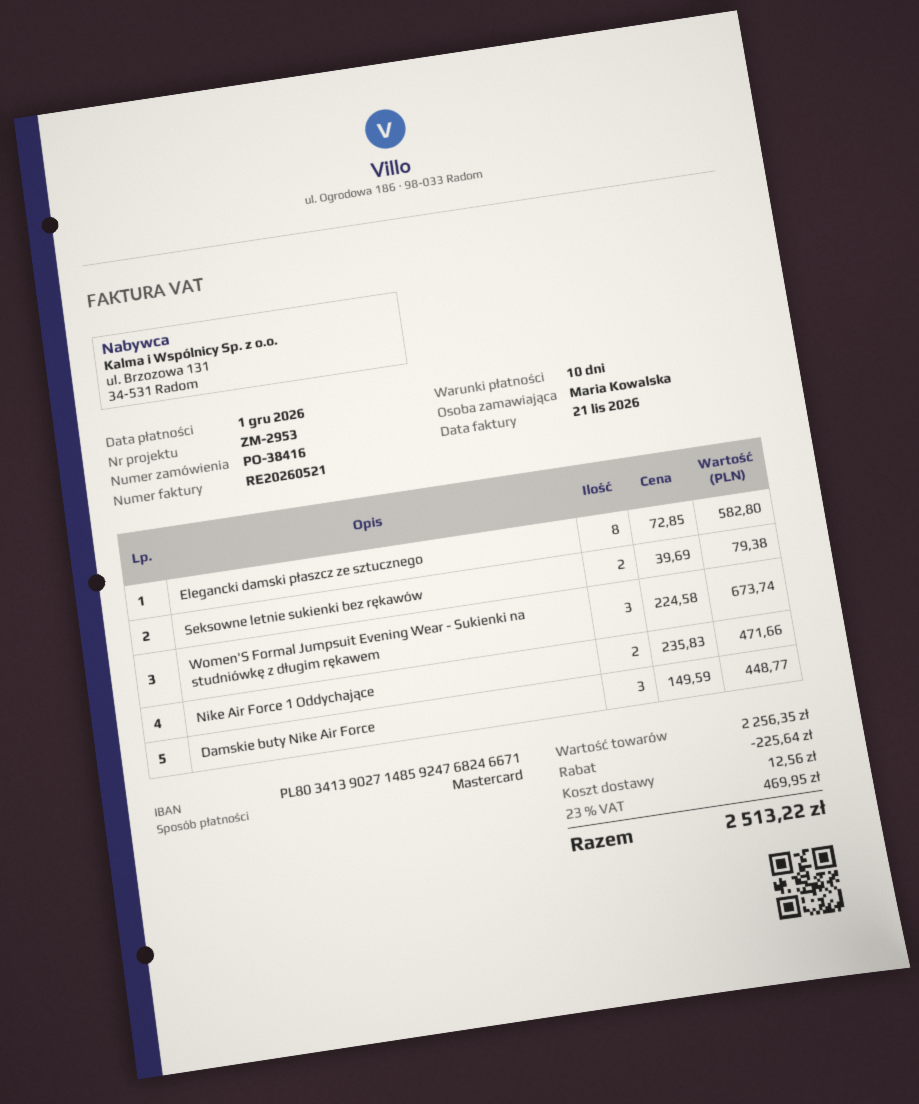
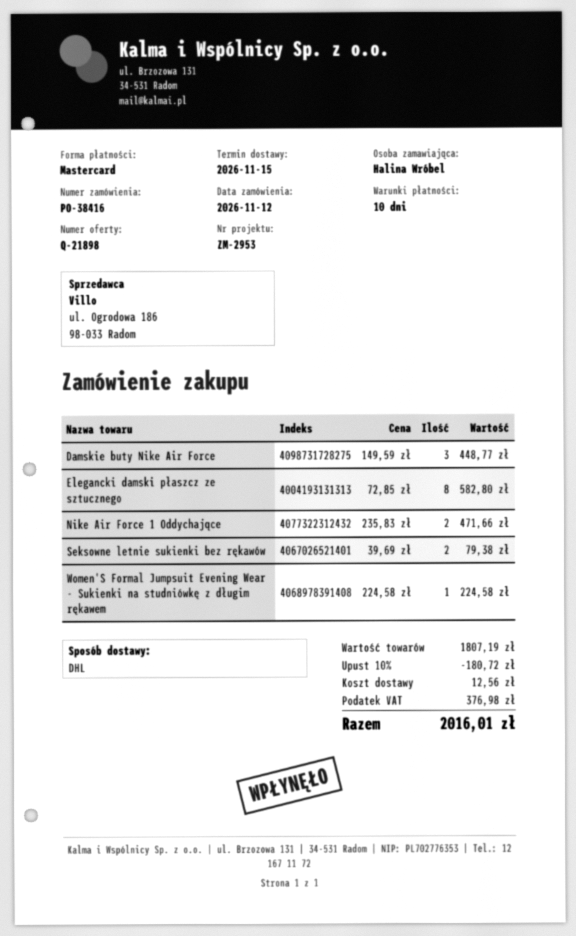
ordered by: Maria Kowalska -> Halina Wróbel
Women'S Formal Jumpsuit Evening Wear - Sukienki na studniówkę z długim rękawem: 3 x 224.58 = 673.74 -> 1 x 224.58 = 224.58
subtotal: 2256.35 -> 1807.19
discount: 225.64 -> 180.72
tax: 469.95 -> 376.98
total: 2513.22 -> 2016.01

